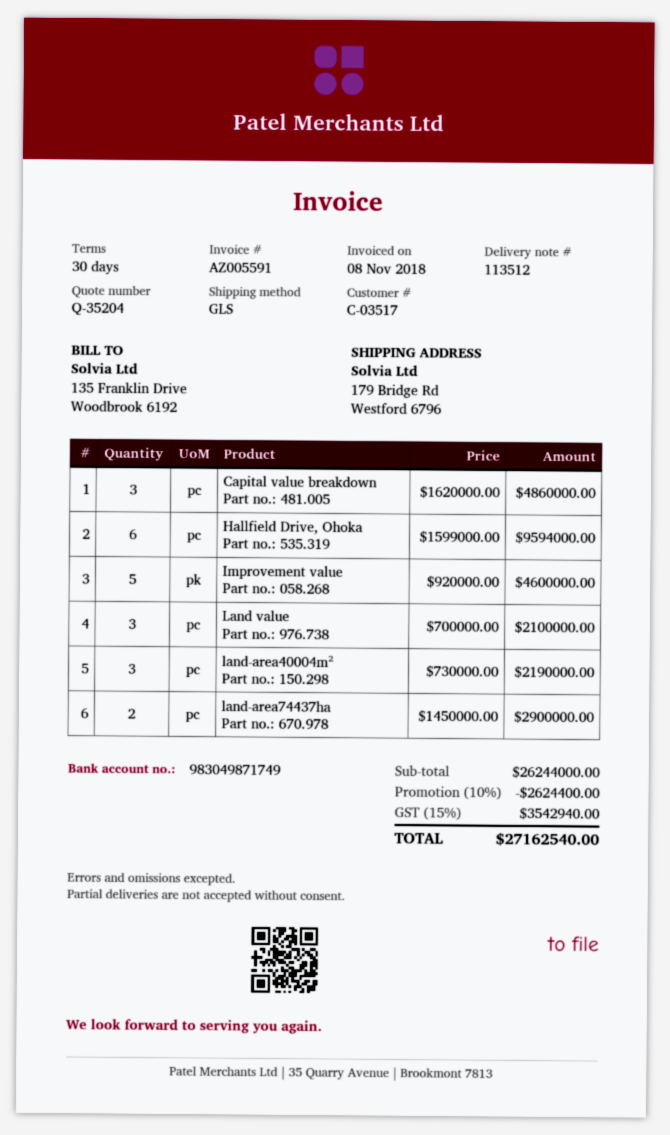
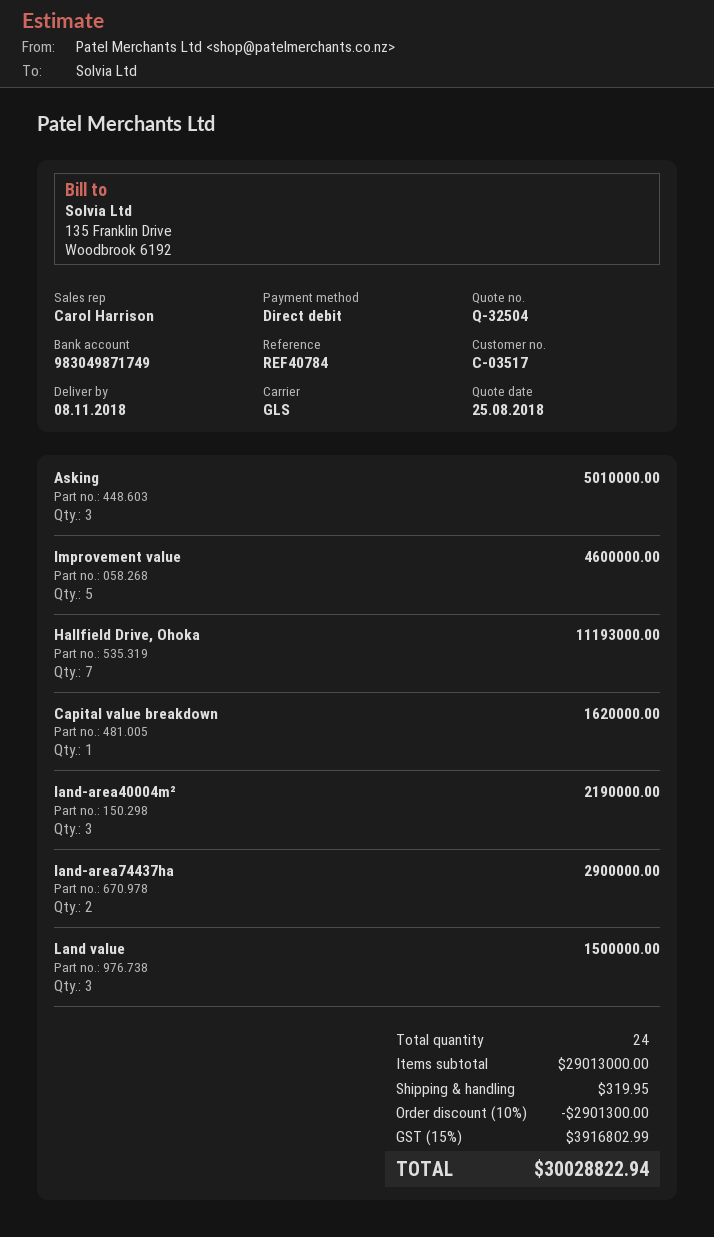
quote number: Q-35204 -> Q-32504
Capital value breakdown: 3 for 4860000.00 -> 1 for 1620000.00
Hallfield Drive, Ohoka: 6 for 9594000.00 -> 7 for 11193000.00
Land value: 3 for 2100000.00 -> 3 for 1500000.00
Asking: none -> 3 for 5010000.00
subtotal: 26244000.00 -> 29013000.00
discount: 10% = 2624400.00 -> 10% = 2901300.00
shipping: none -> 319.95
tax: 15% = 3542940.00 -> 15% = 3916802.99
total: 27162540.00 -> 30028822.94

